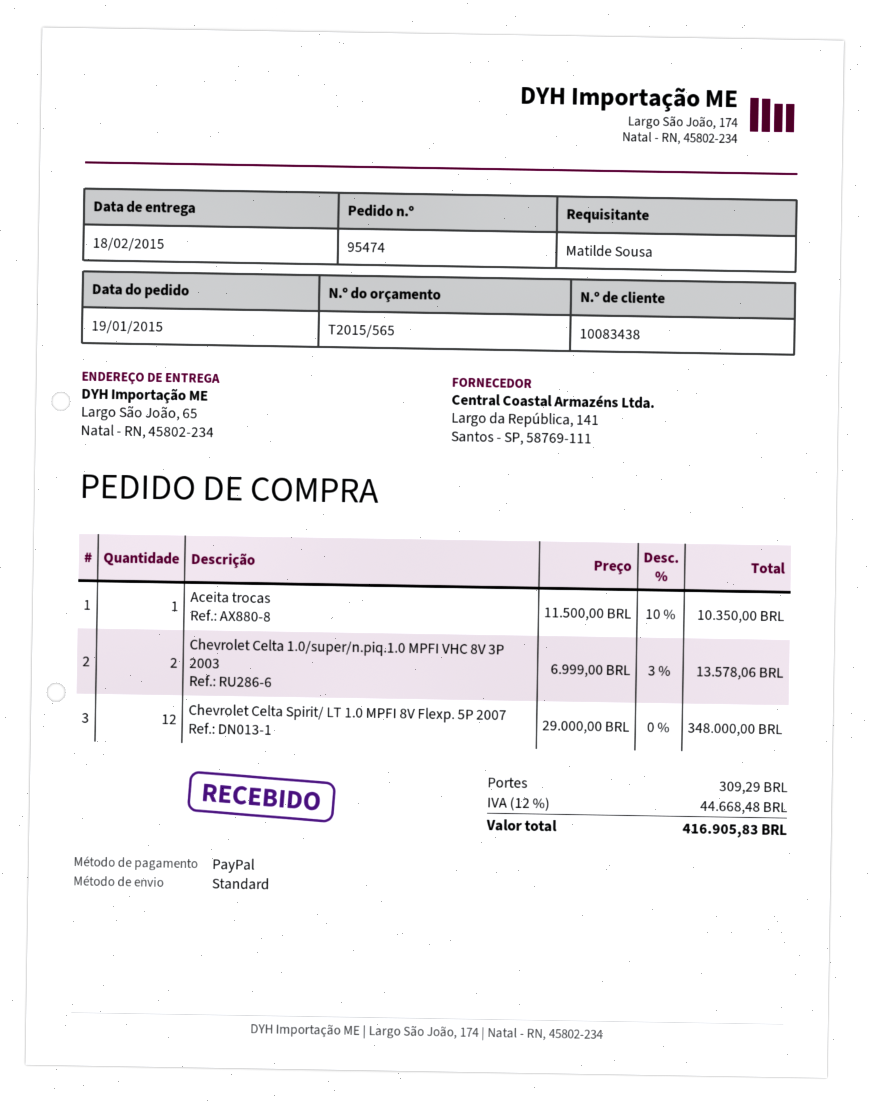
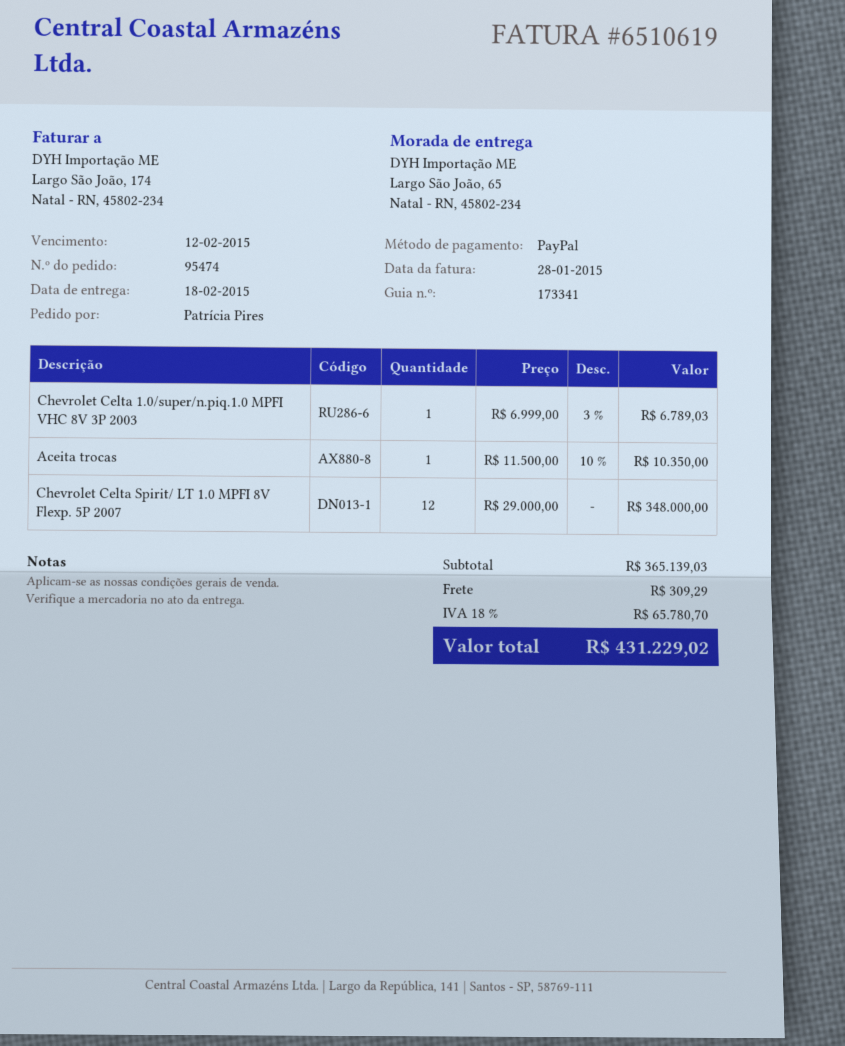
ordered by: Matilde Sousa -> Patrícia Pires
Chevrolet Celta 1.0/super/n.piq.1.0 MPFI VHC 8V 3P 2003: 2 x 6999.00 - 3% = 13578.06 -> 1 x 6999.00 - 3% = 6789.03
tax: 12% = 44668.48 -> 18% = 65780.70
total: 416905.83 -> 431229.02

